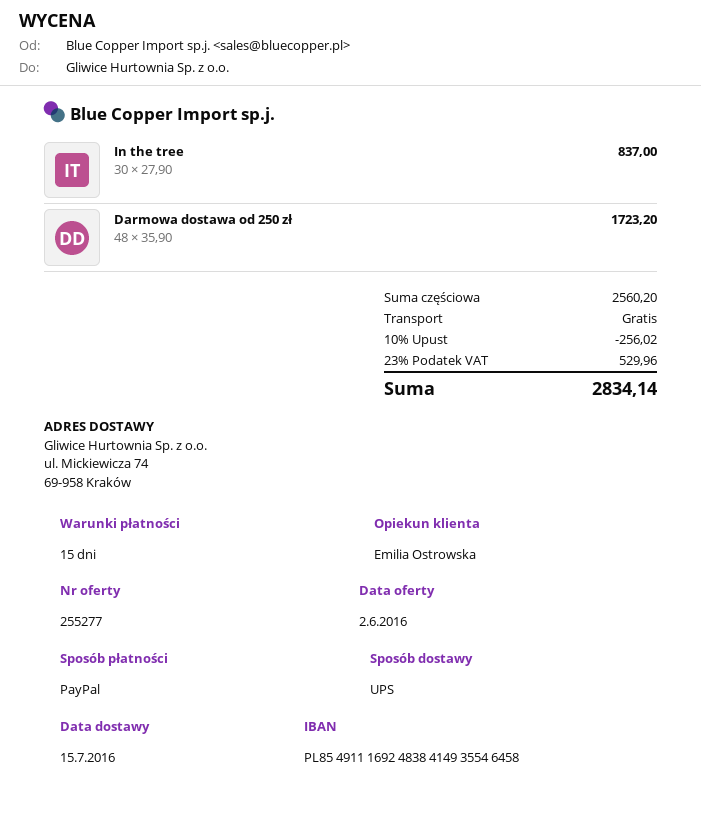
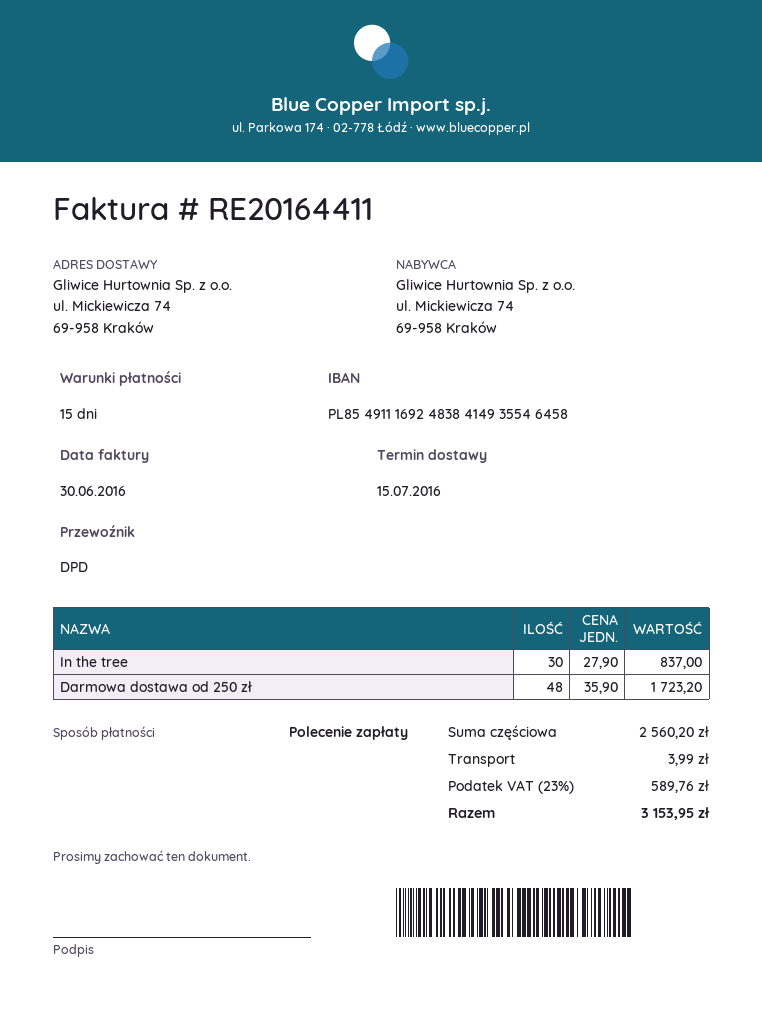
payment method: PayPal -> direct debit
shipping method: UPS -> DPD
discount: 10% = 256.02 -> none
shipping: 0.00 -> 3.99
tax: 23% = 529.96 -> 23% = 589.76
total: 2834.14 -> 3153.95

